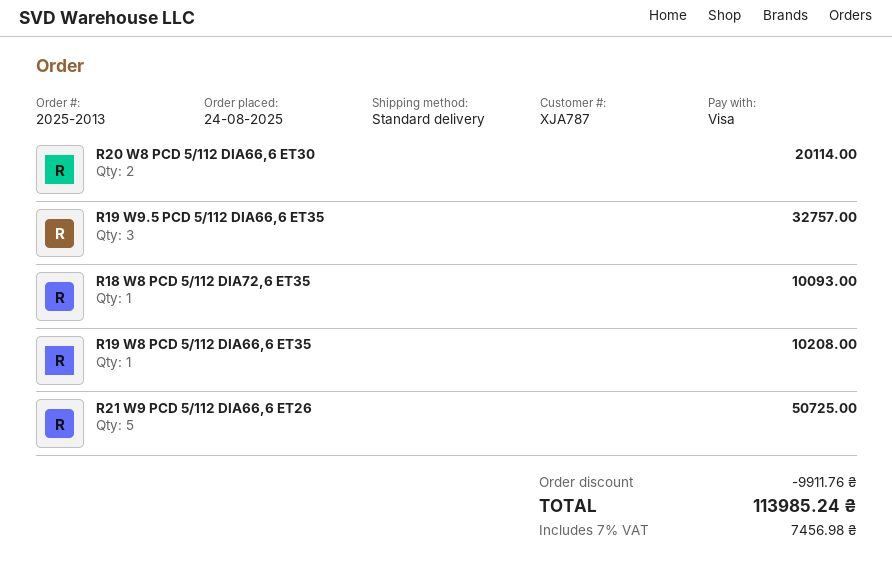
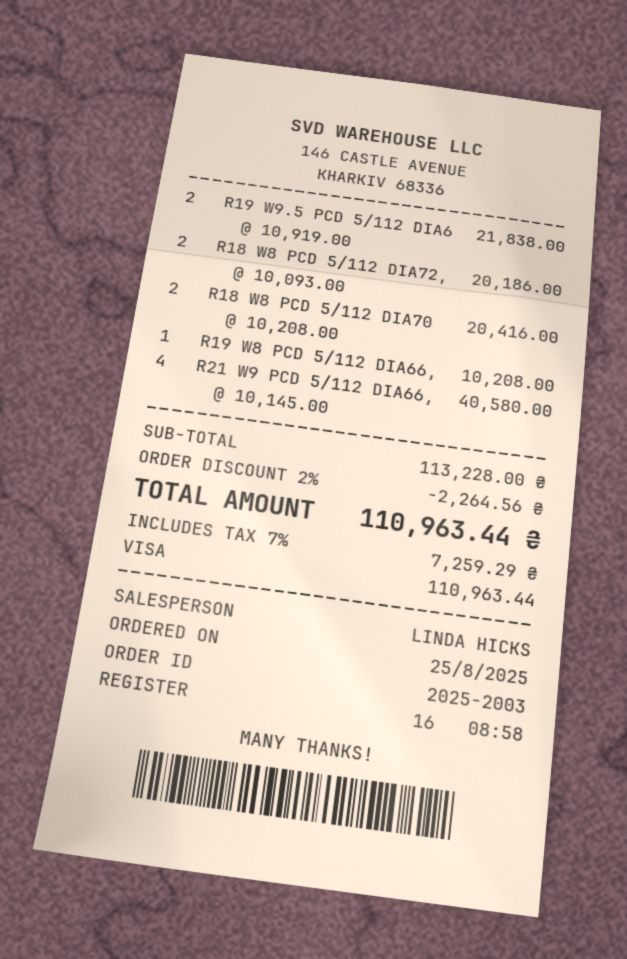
order number: 2025-2013 -> 2025-2003
order date: 2025-08-24 -> 2025-08-25
R20 W8 PCD 5/112 DIA66,6 ET30: 2 for 20114.00 -> none
R19 W9.5 PCD 5/112 DIA66,6 ET35: 3 for 32757.00 -> 2 for 21838.00
R18 W8 PCD 5/112 DIA72,6 ET35: 1 for 10093.00 -> 2 for 20186.00
R21 W9 PCD 5/112 DIA66,6 ET26: 5 for 50725.00 -> 4 for 40580.00
R18 W8 PCD 5/112 DIA70: none -> 2 for 20416.00
discount: 9911.76 -> 2264.56
tax: 7% = 7456.98 -> 7% = 7259.29
total: 113985.24 -> 110963.44

